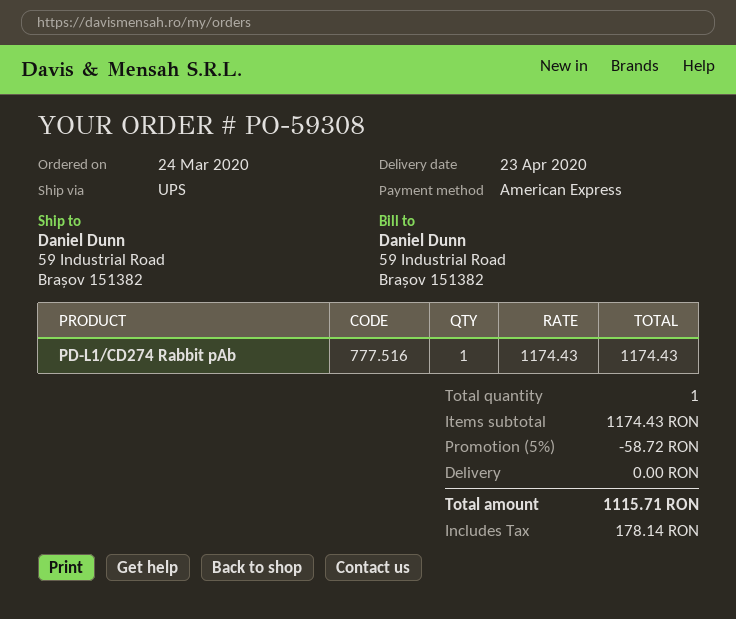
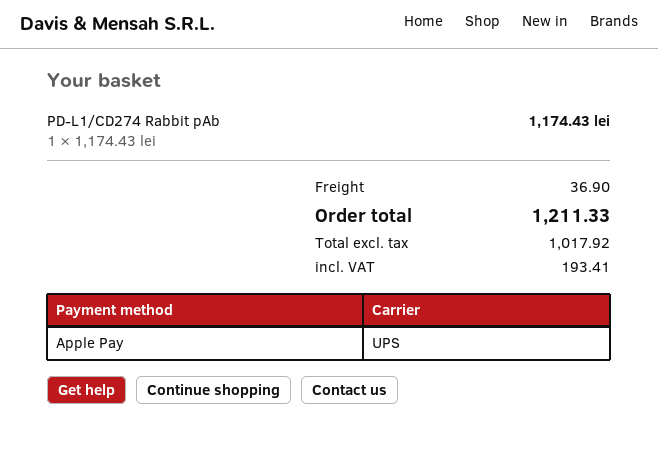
payment method: American Express -> Apple Pay
discount: 5% = 58.72 -> none
shipping: 0.00 -> 36.90
tax: 178.14 -> 193.41
total: 1115.71 -> 1211.33

